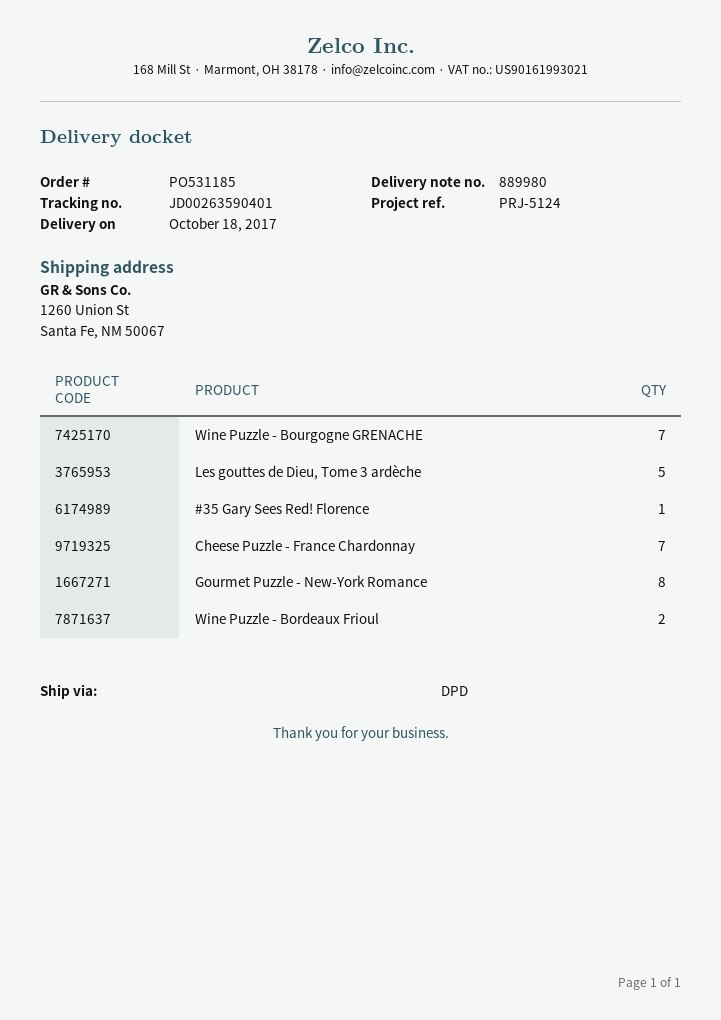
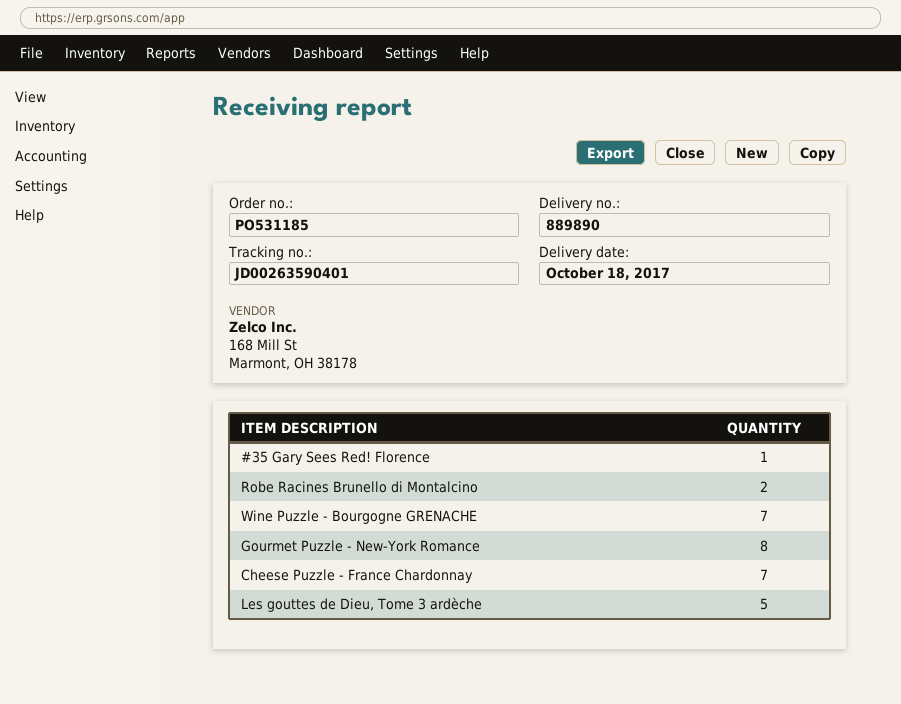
delivery note number: 889980 -> 889890
Wine Puzzle - Bordeaux Frioul: 2 -> none
Robe Racines Brunello di Montalcino: none -> 2

